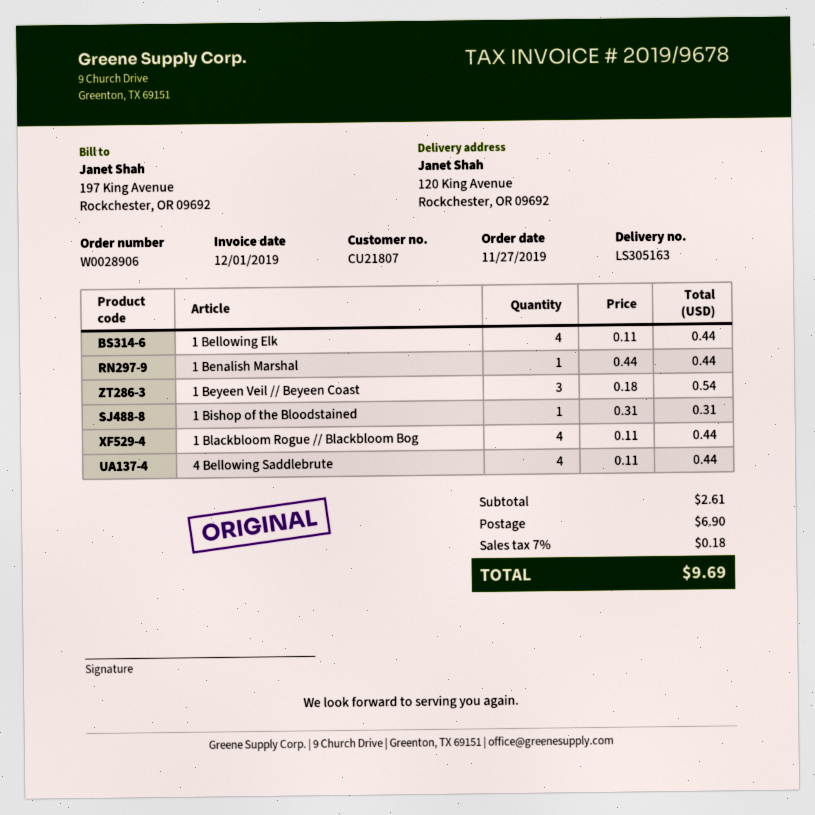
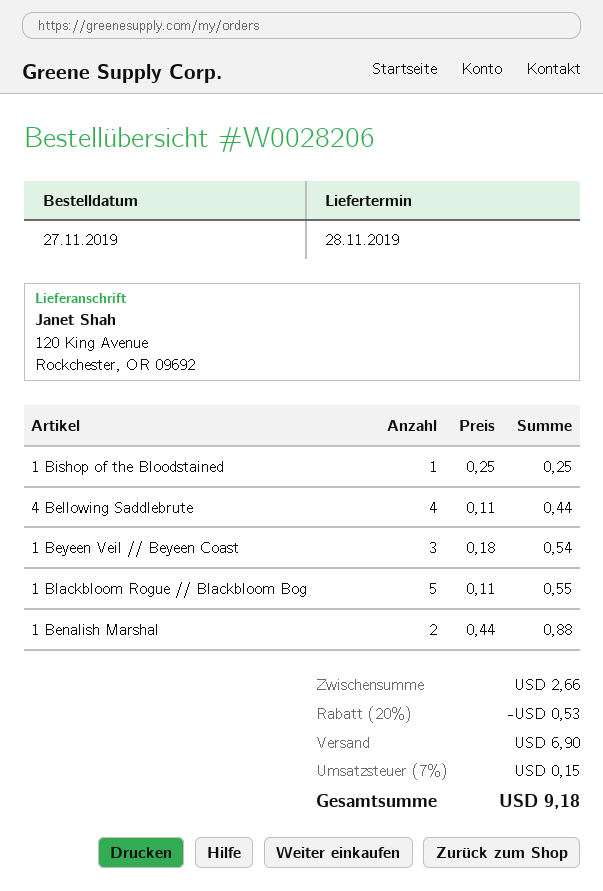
order number: W0028906 -> W0028206
1 Bellowing Elk: 4 x 0.11 = 0.44 -> none
1 Benalish Marshal: 1 x 0.44 = 0.44 -> 2 x 0.44 = 0.88
1 Bishop of the Bloodstained: 1 x 0.31 = 0.31 -> 1 x 0.25 = 0.25
1 Blackbloom Rogue // Blackbloom Bog: 4 x 0.11 = 0.44 -> 5 x 0.11 = 0.55
subtotal: 2.61 -> 2.66
discount: none -> 20% = 0.53
tax: 7% = 0.18 -> 7% = 0.15
total: 9.69 -> 9.18

